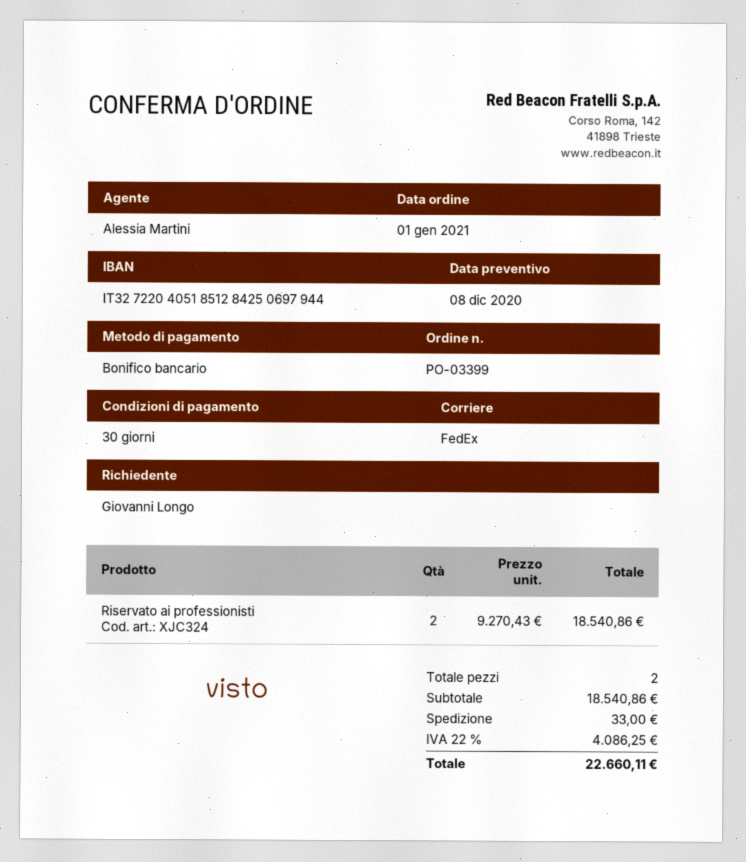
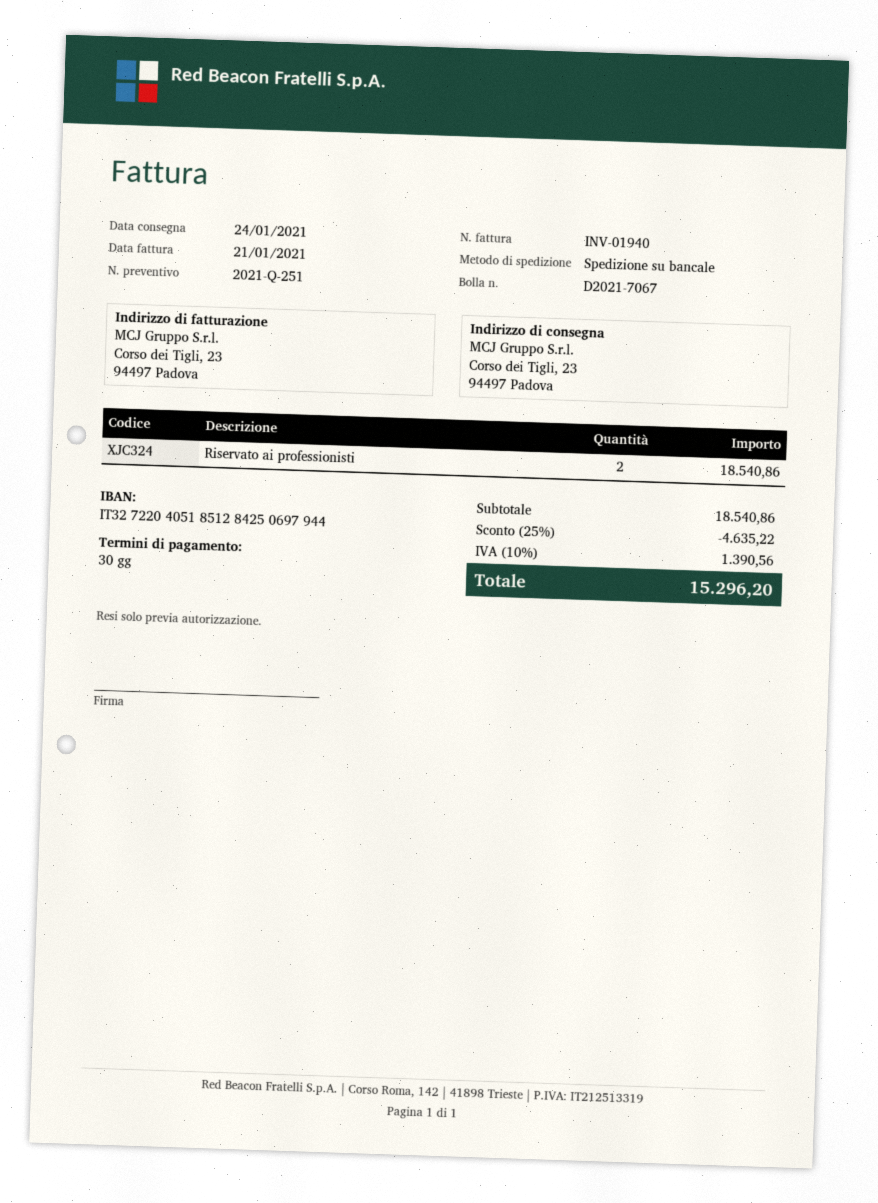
shipping method: FedEx -> pallet freight
discount: none -> 25% = 4635.22
shipping: 33.00 -> none
tax: 22% = 4086.25 -> 10% = 1390.56
total: 22660.11 -> 15296.20

